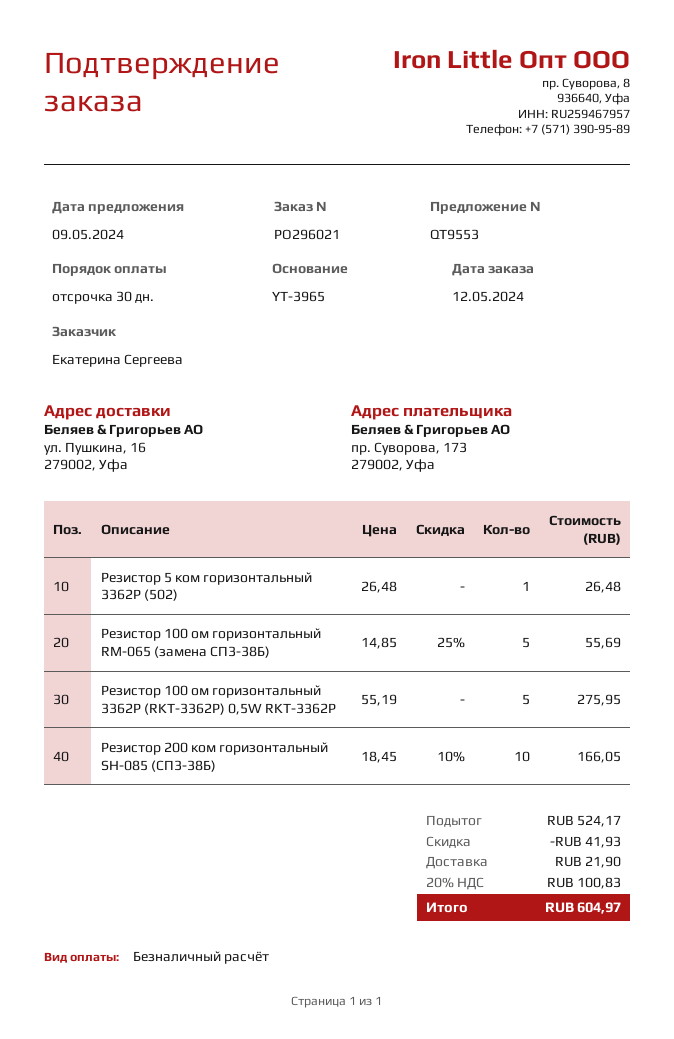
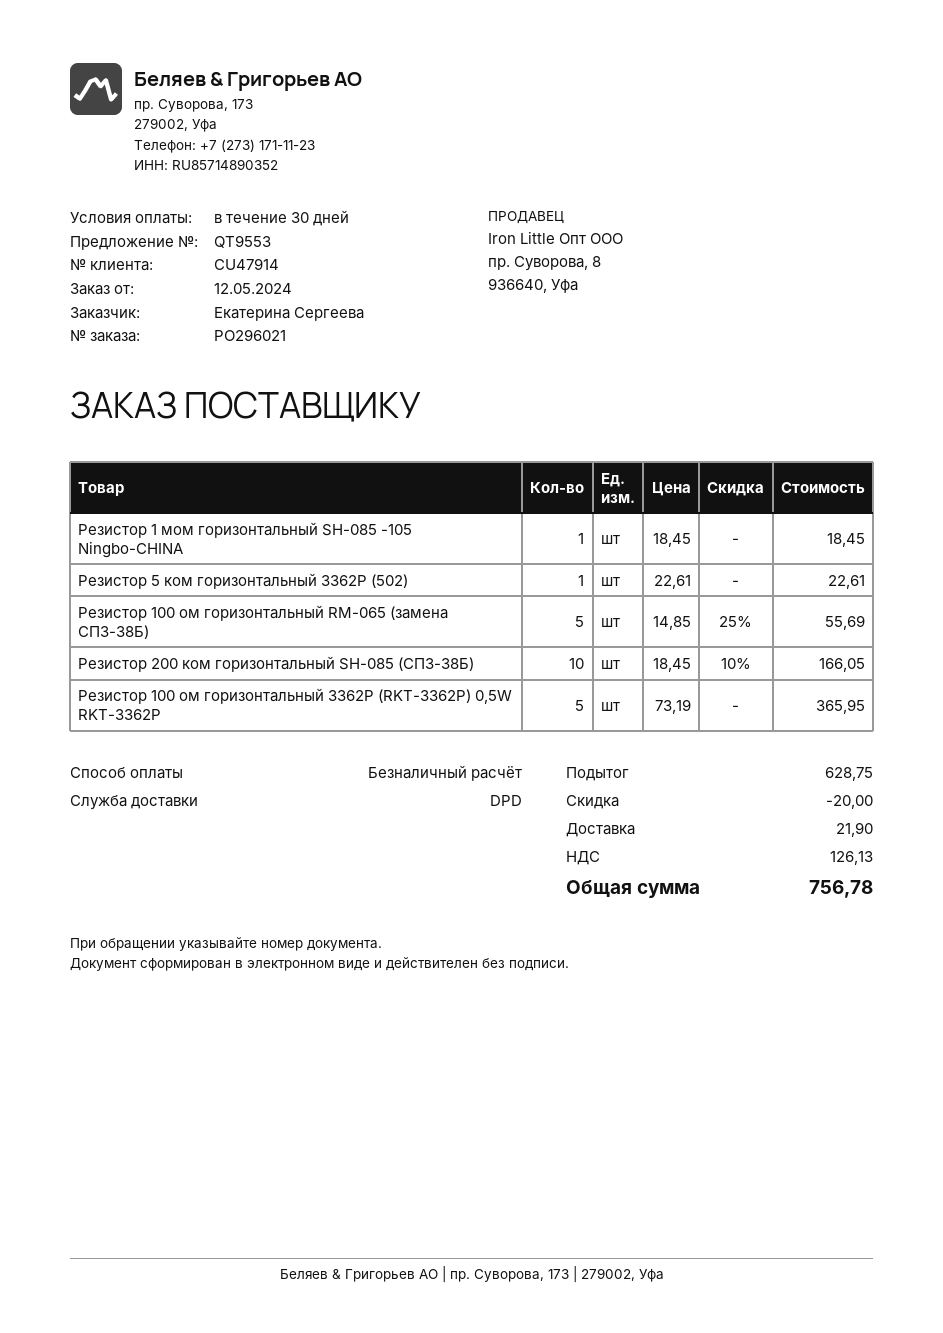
Резистор 5 ком горизонтальный 3362P (502): 1 x 26.48 = 26.48 -> 1 x 22.61 = 22.61
Резистор 100 ом горизонтальный 3362P (RKT-3362P) 0,5W RKT-3362P: 5 x 55.19 = 275.95 -> 5 x 73.19 = 365.95
Резистор 1 мом горизонтальный SH-085 -105 Ningbo-CHINA: none -> 1 x 18.45 = 18.45
subtotal: 524.17 -> 628.75
discount: 41.93 -> 20.00
tax: 100.83 -> 126.13
total: 604.97 -> 756.78

